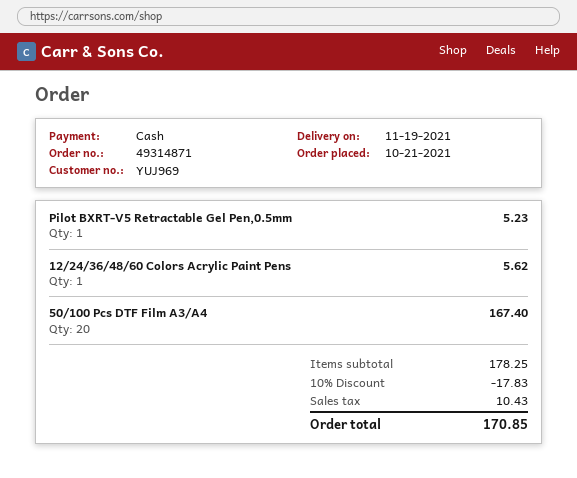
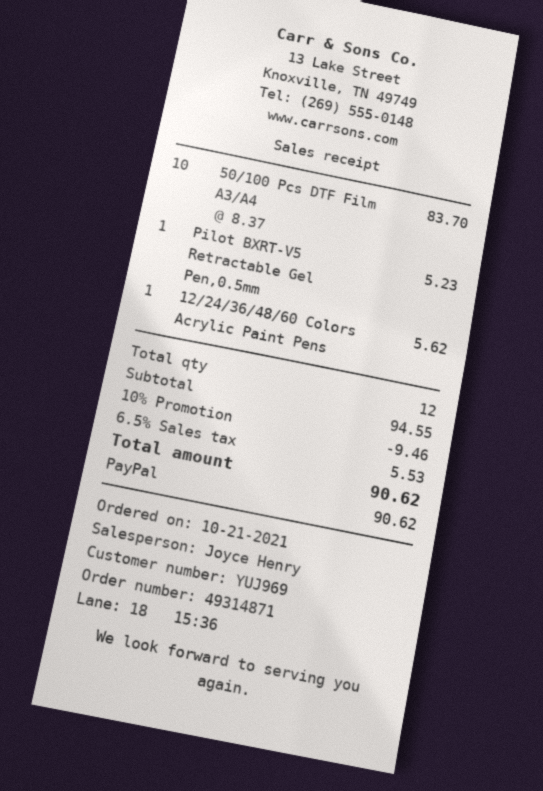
payment method: cash -> PayPal
50/100 Pcs DTF Film A3/A4: 20 for 167.40 -> 10 for 83.70
subtotal: 178.25 -> 94.55
discount: 10% = 17.83 -> 10% = 9.46
tax: 10.43 -> 5.53
total: 170.85 -> 90.62

